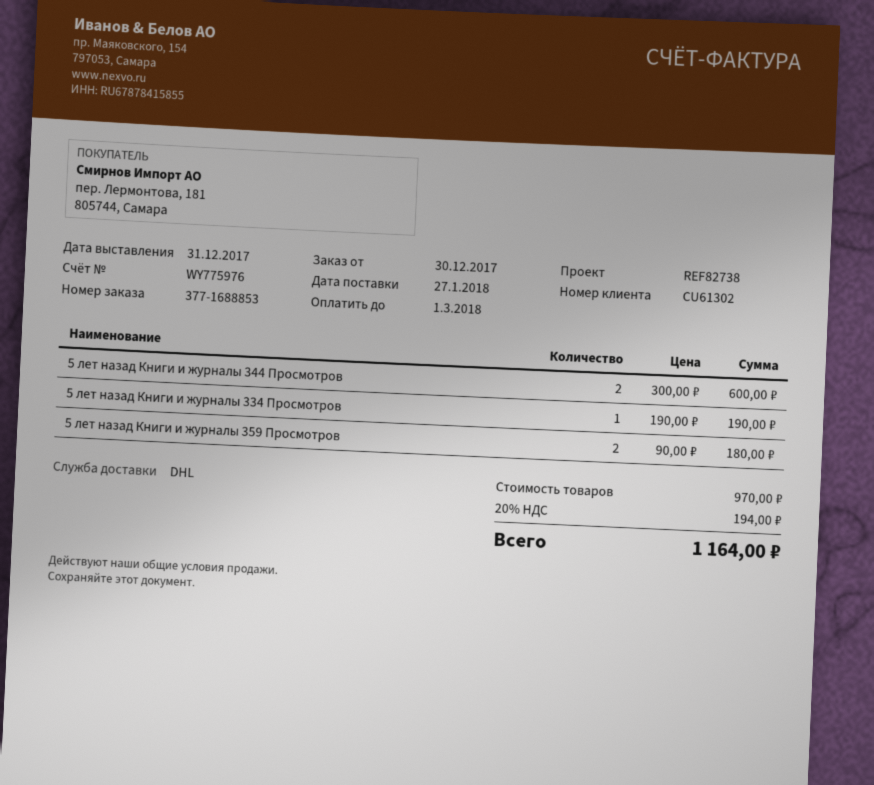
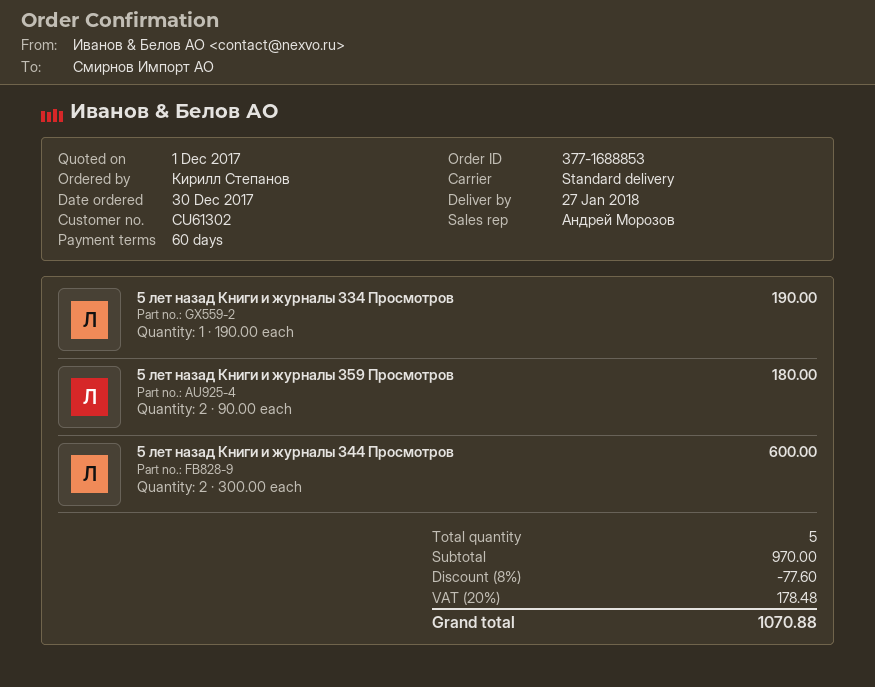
shipping method: DHL -> standard
discount: none -> 8% = 77.60
tax: 20% = 194.00 -> 20% = 178.48
total: 1164.00 -> 1070.88

